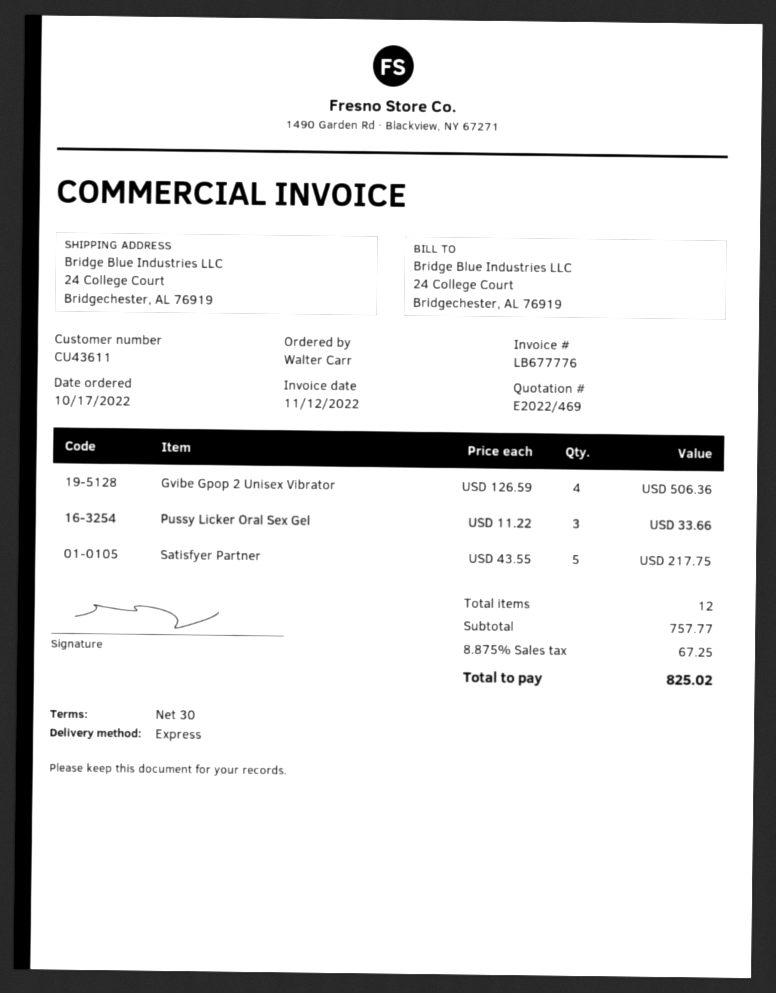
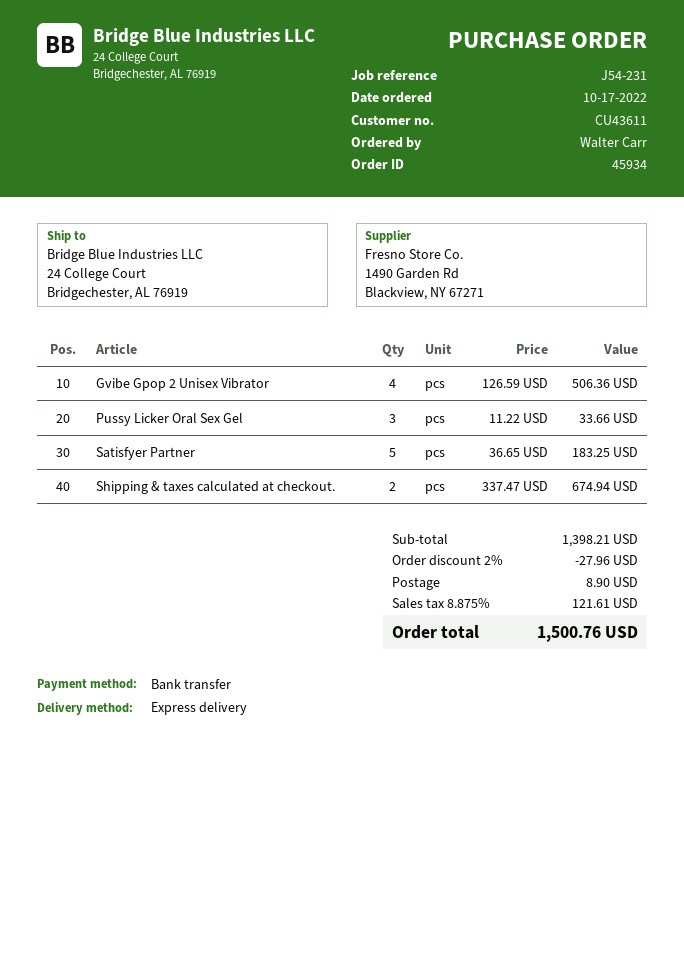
Satisfyer Partner: 5 x 43.55 = 217.75 -> 5 x 36.65 = 183.25
Shipping & taxes calculated at checkout.: none -> 2 x 337.47 = 674.94
subtotal: 757.77 -> 1398.21
discount: none -> 2% = 27.96
shipping: none -> 8.90
tax: 8.875% = 67.25 -> 8.875% = 121.61
total: 825.02 -> 1500.76

